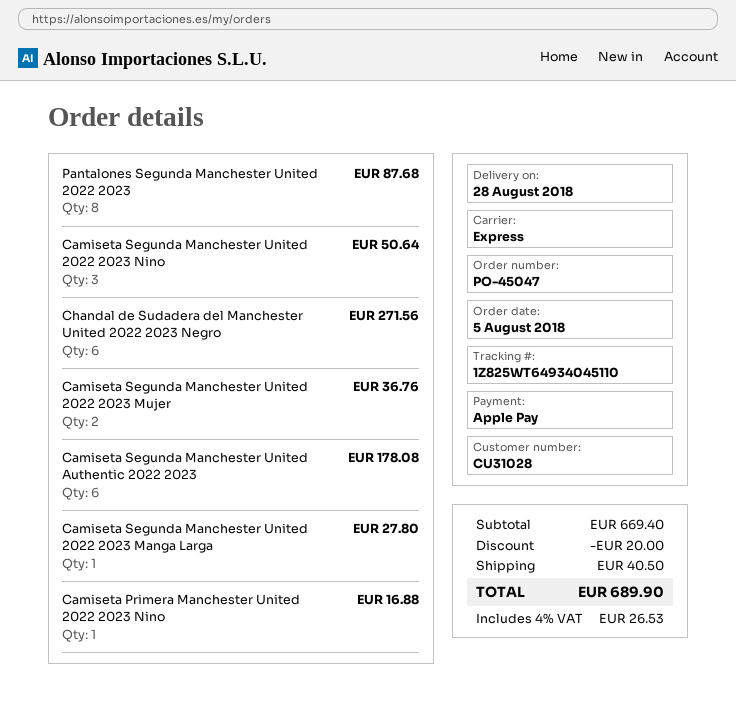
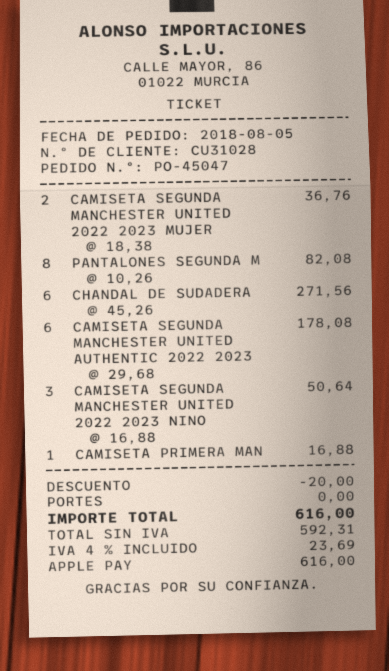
Pantalones Segunda Manchester United 2022 2023: 8 for 87.68 -> 8 for 82.08
Camiseta Segunda Manchester United 2022 2023 Manga Larga: 1 for 27.80 -> none
shipping: 40.50 -> 0.00
tax: 4% = 26.53 -> 4% = 23.69
total: 689.90 -> 616.00

